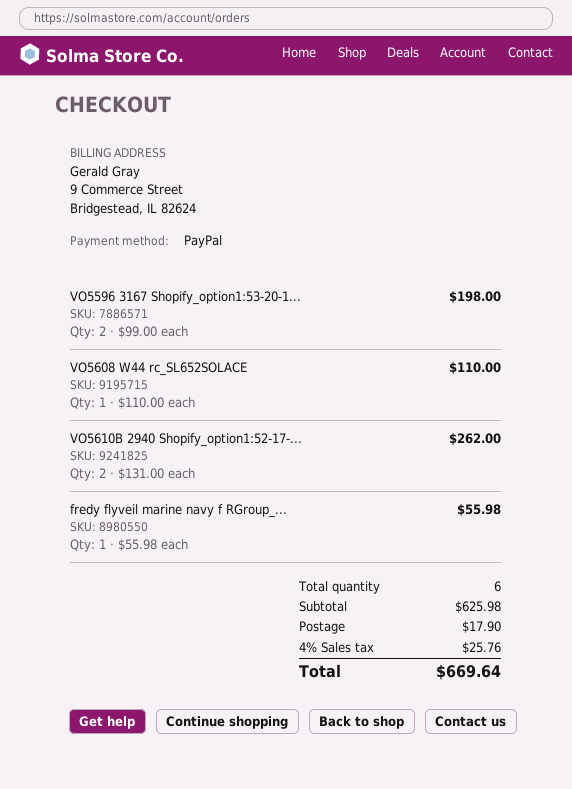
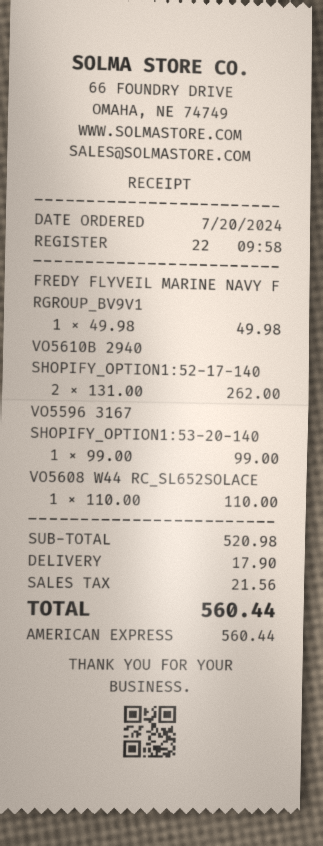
payment method: PayPal -> American Express
VO5596 3167 Shopify_option1:53-20-1...: 2 x 99.00 = 198.00 -> 1 x 99.00 = 99.00
fredy flyveil marine navy f RGroup_...: 1 x 55.98 = 55.98 -> 1 x 49.98 = 49.98
subtotal: 625.98 -> 520.98
tax: 25.76 -> 21.56
total: 669.64 -> 560.44

